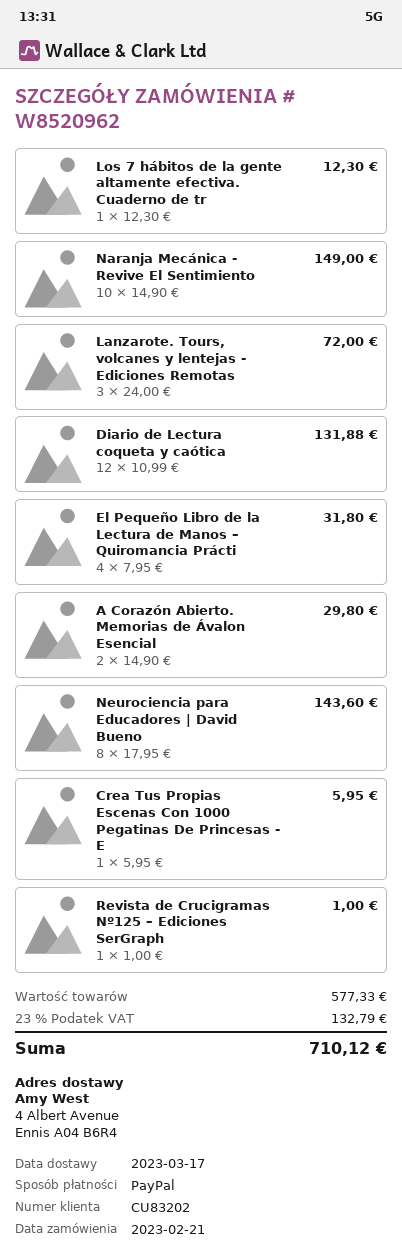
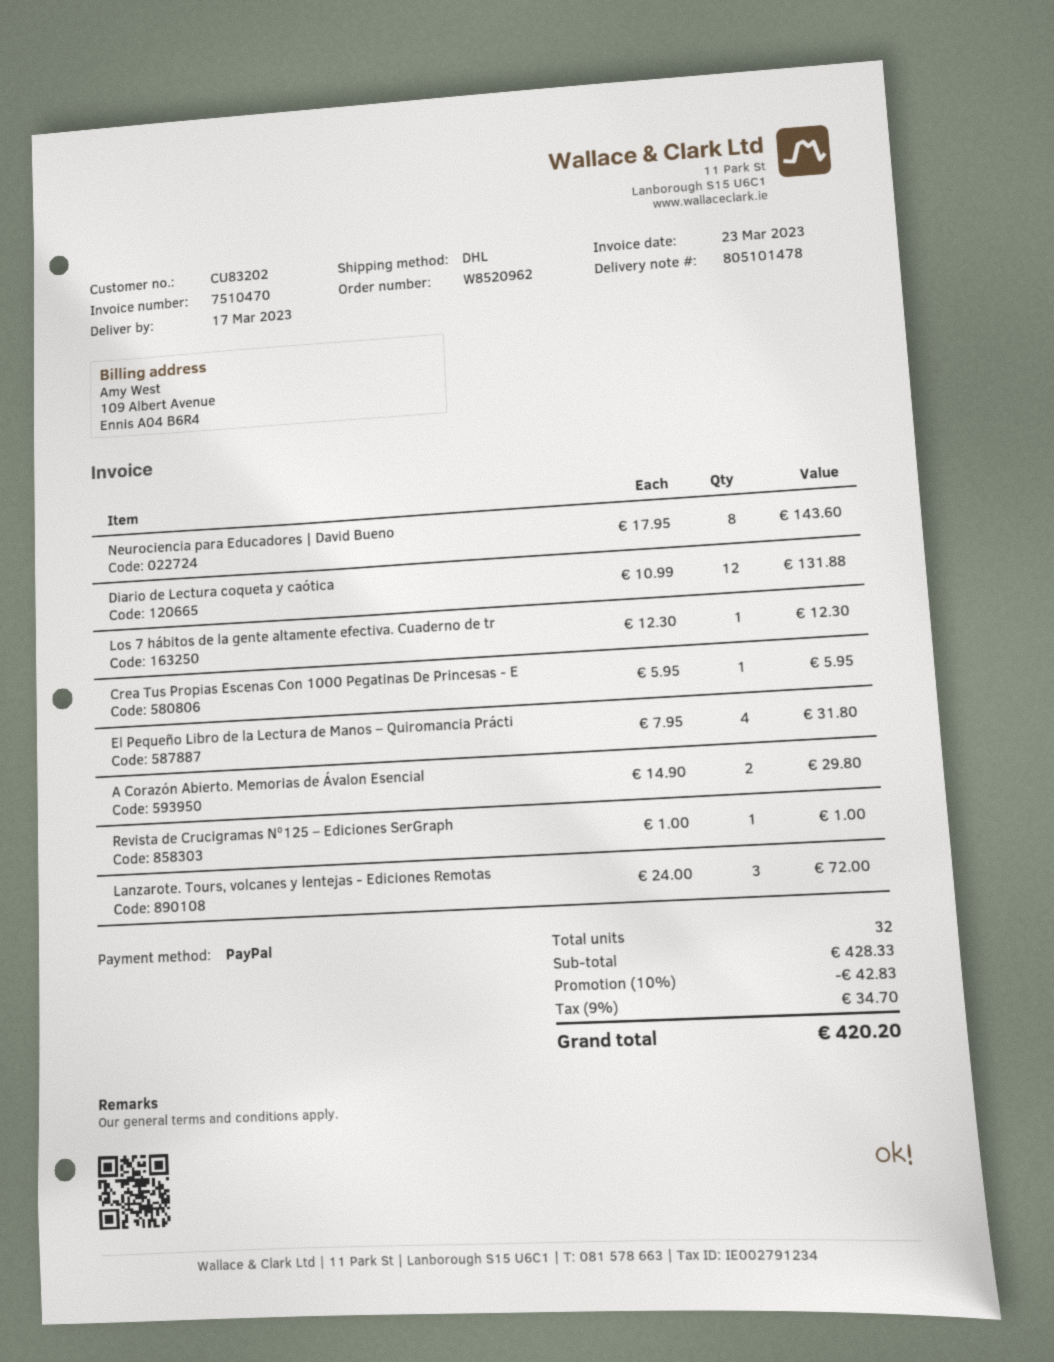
Naranja Mecánica - Revive El Sentimiento: 10 x 14.90 = 149.00 -> none
subtotal: 577.33 -> 428.33
discount: none -> 10% = 42.83
tax: 23% = 132.79 -> 9% = 34.70
total: 710.12 -> 420.20

